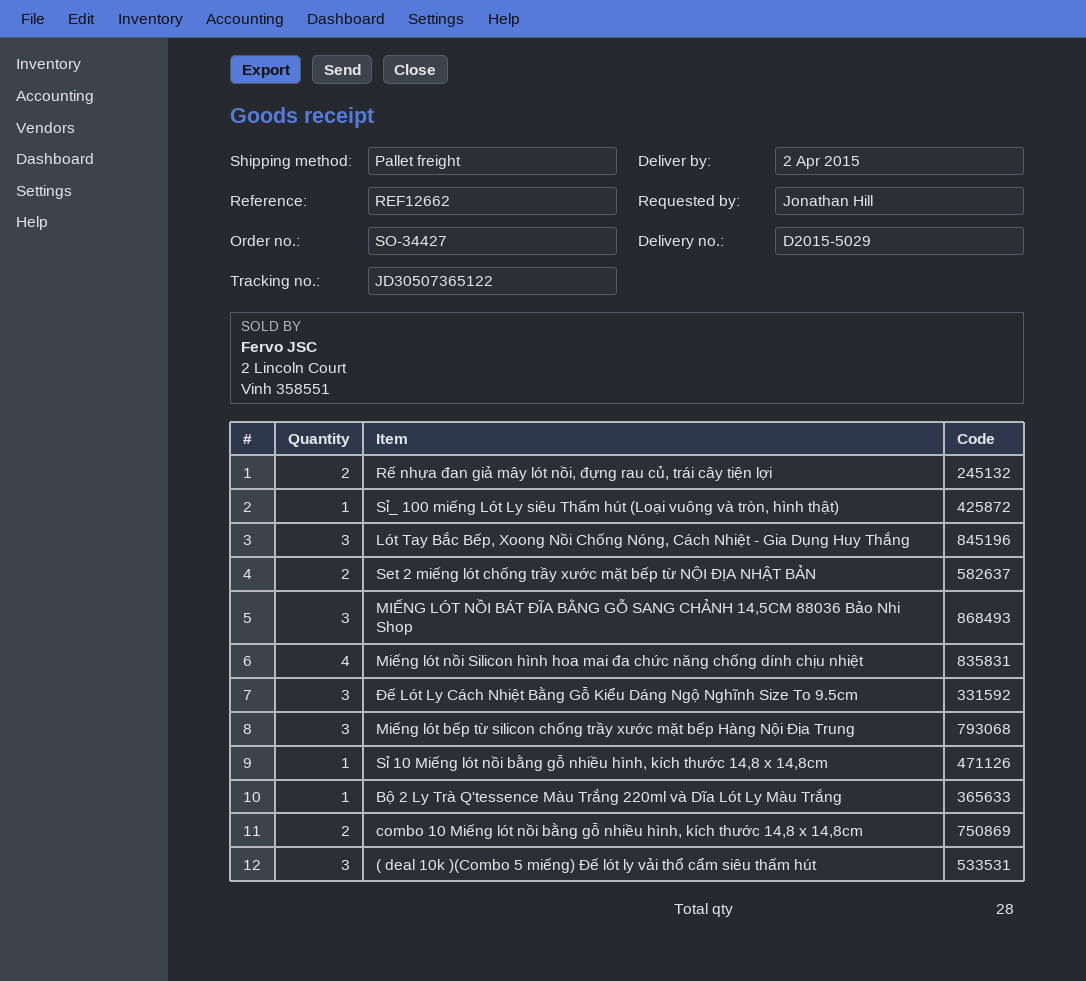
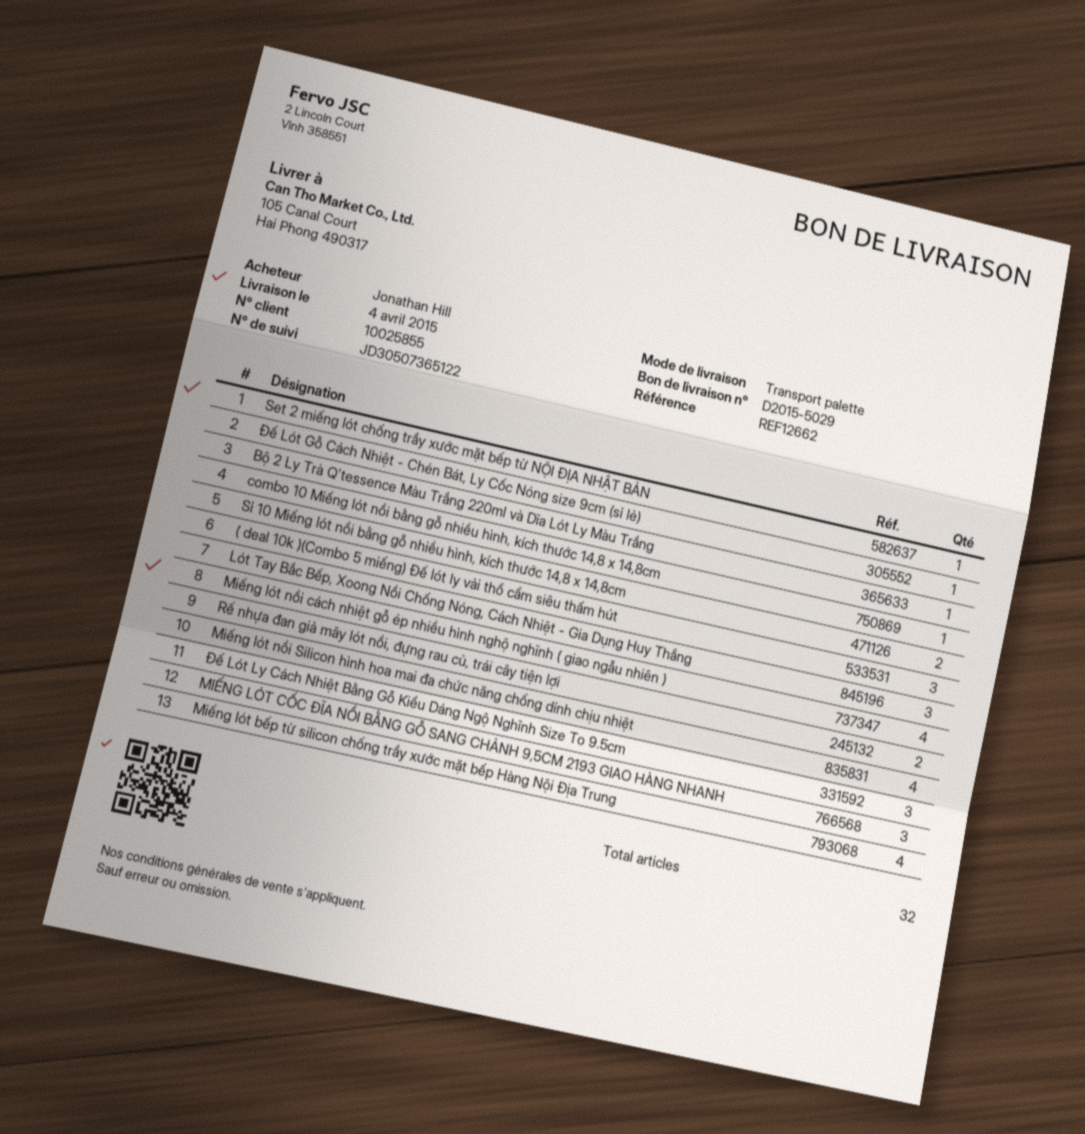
delivery date: 2015-04-02 -> 2015-04-04
Sỉ_ 100 miếng Lót Ly siêu Thấm hút (Loại vuông và tròn, hình thật): 1 -> none
Set 2 miếng lót chống trầy xước mặt bếp từ NỘI ĐỊA NHẬT BẢN: 2 -> 1
MIẾNG LÓT NỒI BÁT ĐĨA BẰNG GỖ SANG CHẢNH 14,5CM 88036 Bảo Nhi Shop: 3 -> none
Miếng lót bếp từ silicon chống trầy xước mặt bếp Hàng Nội Địa Trung: 3 -> 4
Sỉ 10 Miếng lót nồi bằng gỗ nhiều hình, kích thước 14,8 x 14,8cm: 1 -> 2
combo 10 Miếng lót nồi bằng gỗ nhiều hình, kích thước 14,8 x 14,8cm: 2 -> 1
Đế Lót Gỗ Cách Nhiệt - Chén Bát, Ly Cốc Nóng size 9cm (sỉ lẻ): none -> 1
Miếng lót nồi cách nhiệt gỗ ép nhiều hình nghộ nghĩnh ( giao ngẫu nhiên ): none -> 4
MIẾNG LÓT CỐC ĐĨA NỒI BẰNG GỖ SANG CHẢNH 9,5CM 2193 GIAO HÀNG NHANH: none -> 3
total quantity: 28 -> 32

